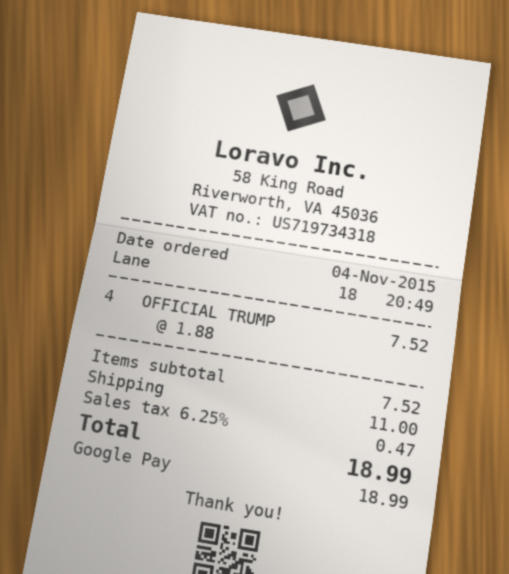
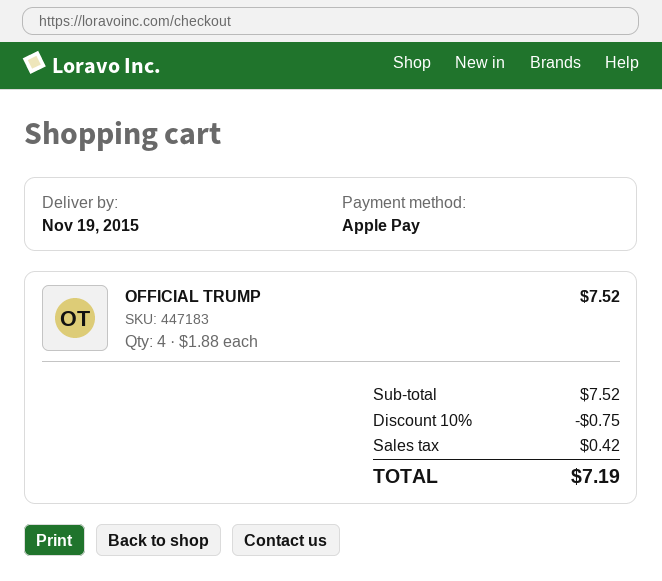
payment method: Google Pay -> Apple Pay
discount: none -> 10% = 0.75
shipping: 11.00 -> none
tax: 0.47 -> 0.42
total: 18.99 -> 7.19

